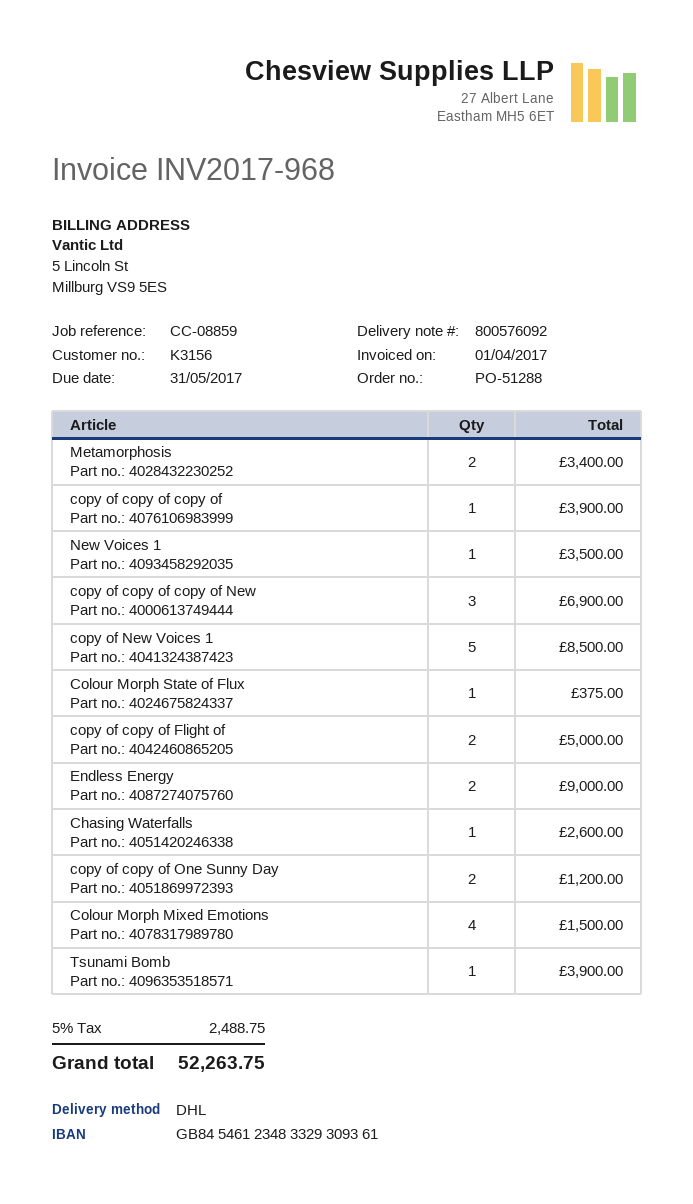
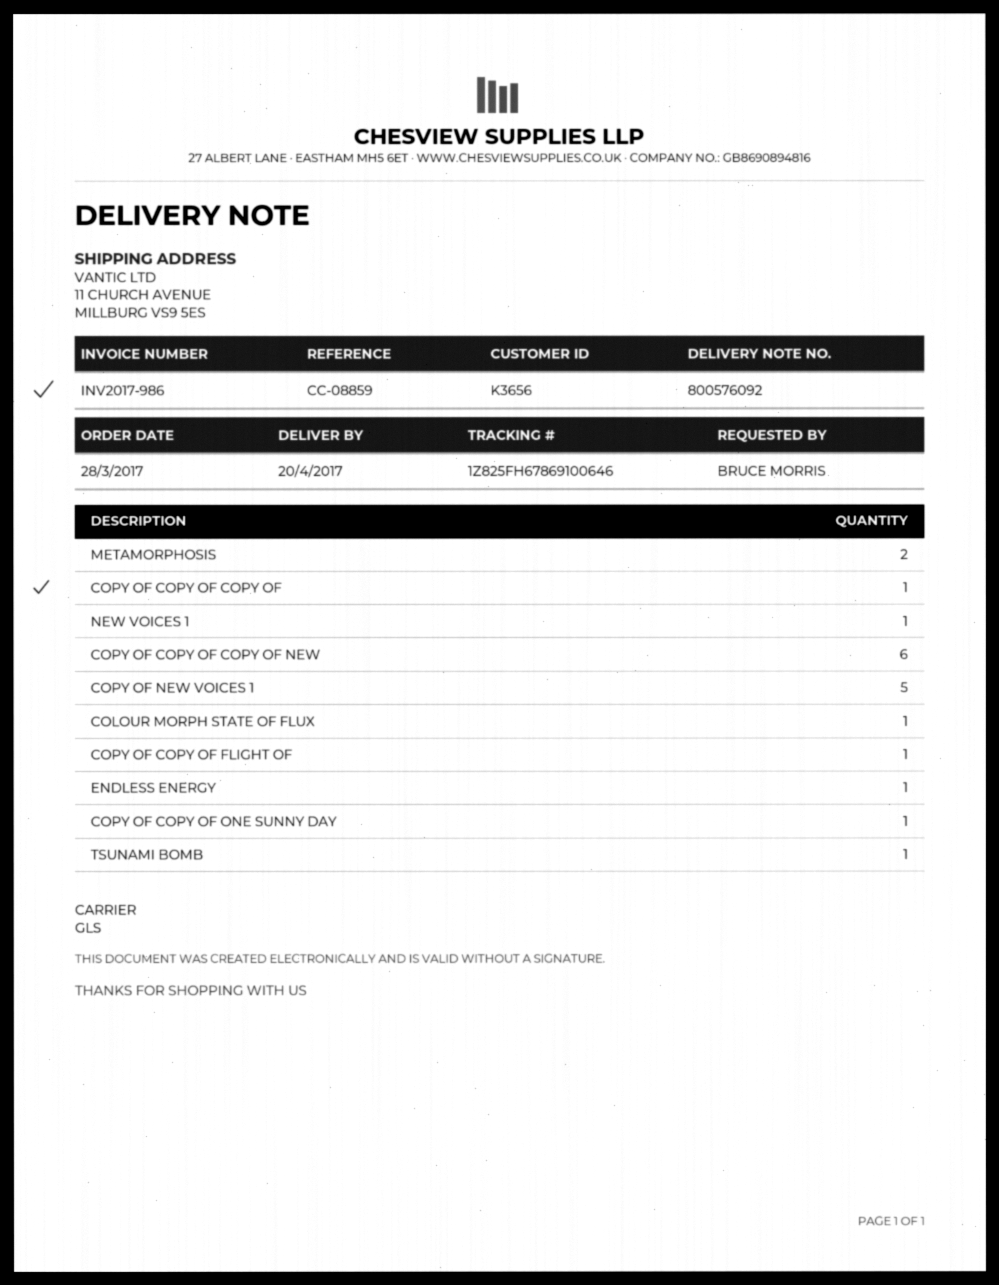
invoice number: INV2017-968 -> INV2017-986
customer number: K3156 -> K3656
shipping method: DHL -> GLS
copy of copy of copy of New: 3 -> 6
copy of copy of Flight of: 2 -> 1
Endless Energy: 2 -> 1
Chasing Waterfalls: 1 -> none
copy of copy of One Sunny Day: 2 -> 1
Colour Morph Mixed Emotions: 4 -> none

